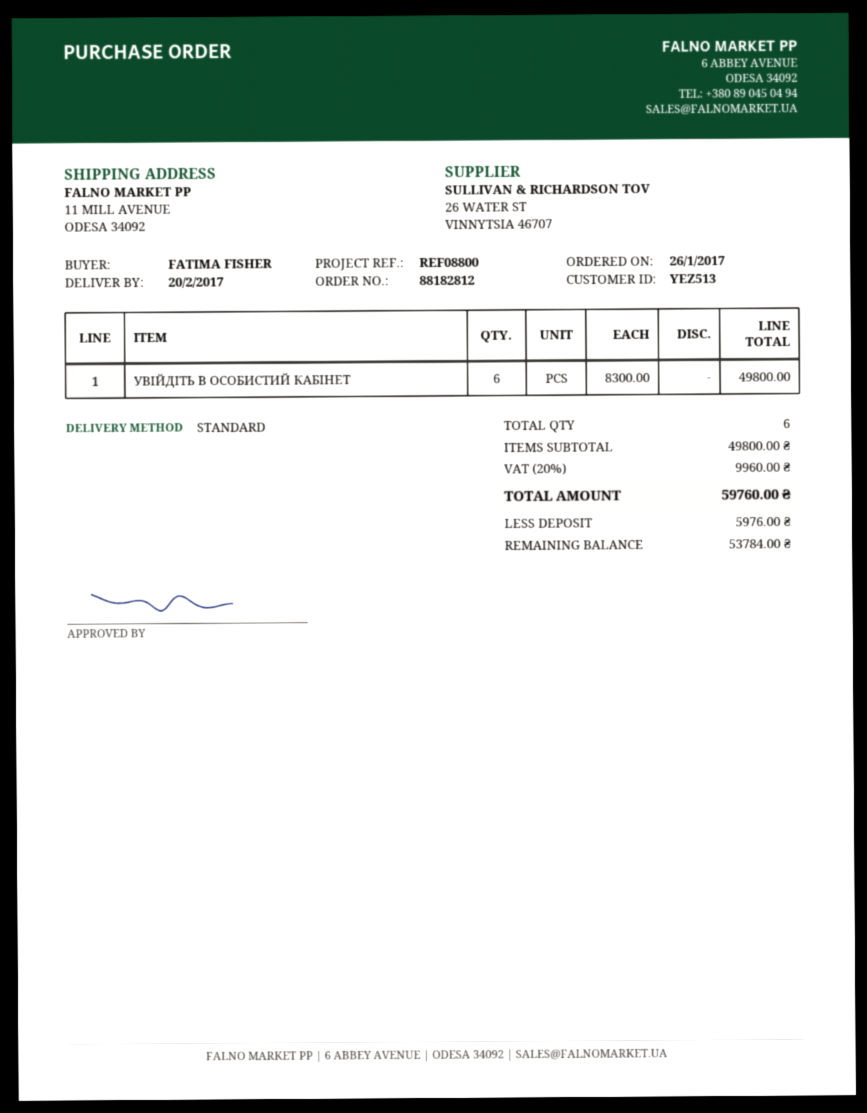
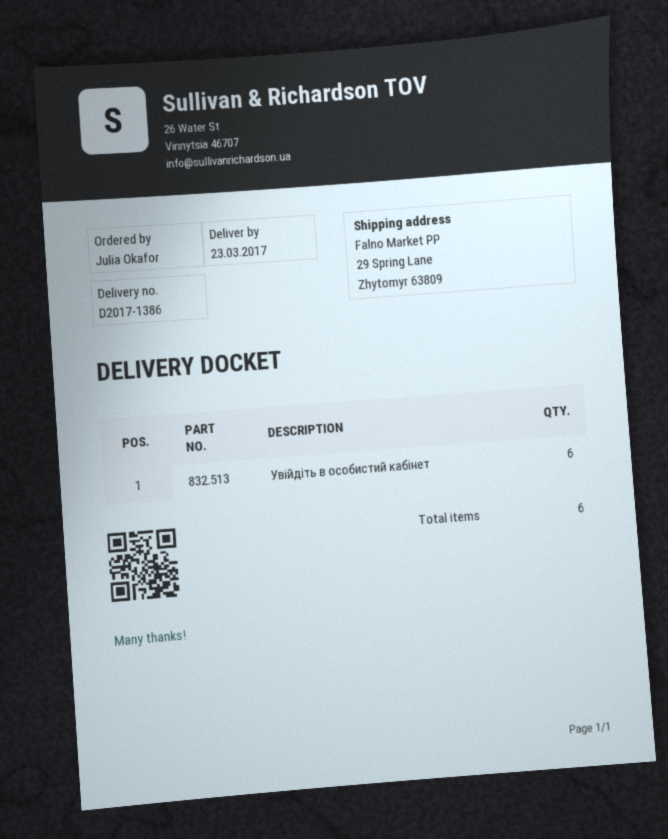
delivery date: 2017-02-20 -> 2017-03-23
ordered by: FATIMA FISHER -> Julia Okafor
ship to: 11 MILL AVENUE, ODESA 34092 -> 29 Spring Lane, Zhytomyr 63809

